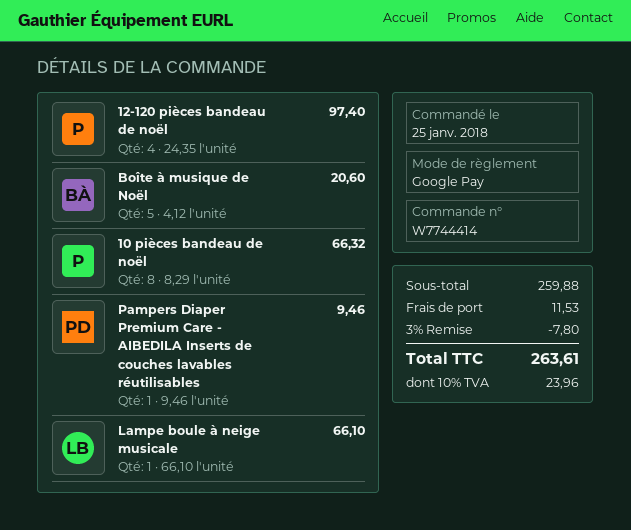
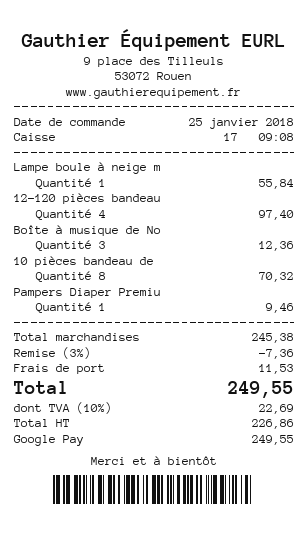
Boîte à musique de Noël: 5 for 20.60 -> 3 for 12.36
10 pièces bandeau de noël: 8 for 66.32 -> 8 for 70.32
Lampe boule à neige musicale: 1 for 66.10 -> 1 for 55.84
subtotal: 259.88 -> 245.38
discount: 3% = 7.80 -> 3% = 7.36
tax: 10% = 23.96 -> 10% = 22.69
total: 263.61 -> 249.55

